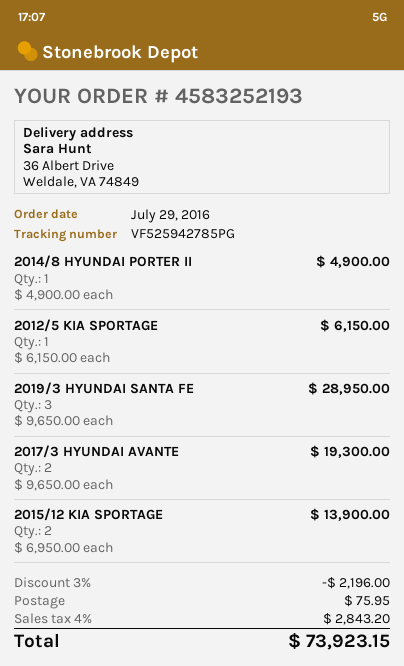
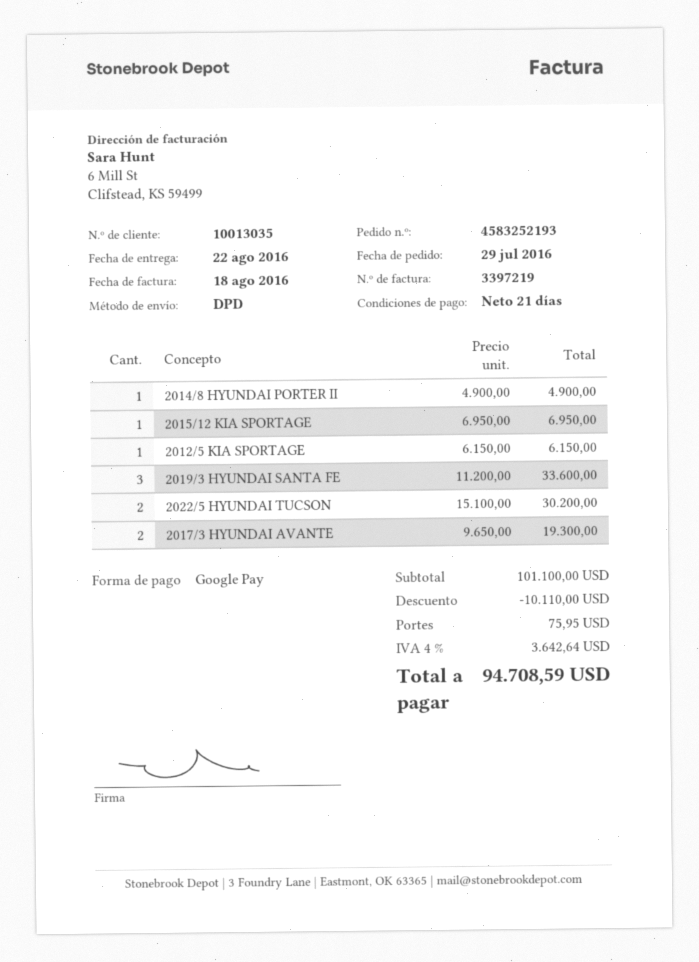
2019/3 HYUNDAI SANTA FE: 3 x 9650.00 = 28950.00 -> 3 x 11200.00 = 33600.00
2015/12 KIA SPORTAGE: 2 x 6950.00 = 13900.00 -> 1 x 6950.00 = 6950.00
2022/5 HYUNDAI TUCSON: none -> 2 x 15100.00 = 30200.00
discount: 2196.00 -> 10110.00
tax: 4% = 2843.20 -> 4% = 3642.64
total: 73923.15 -> 94708.59

